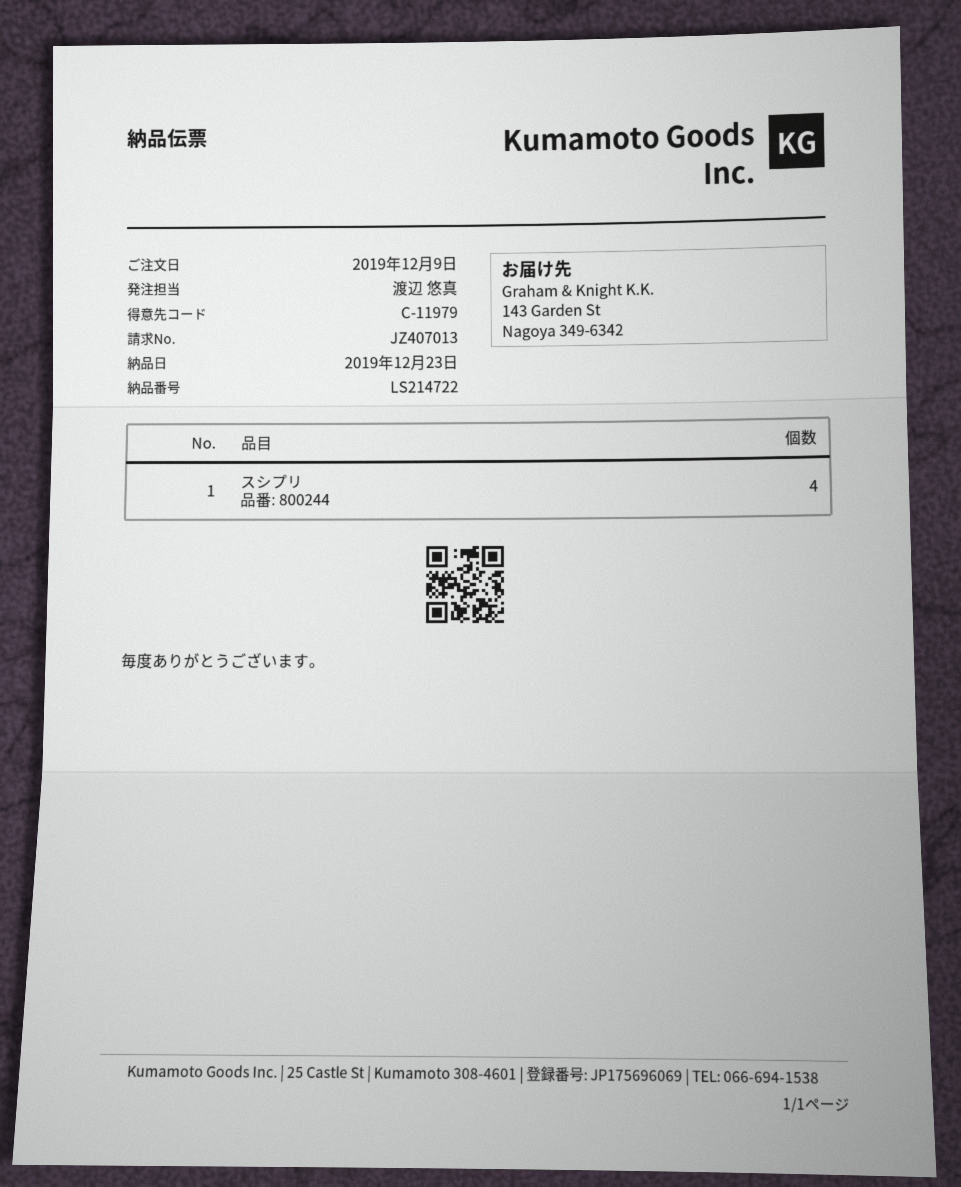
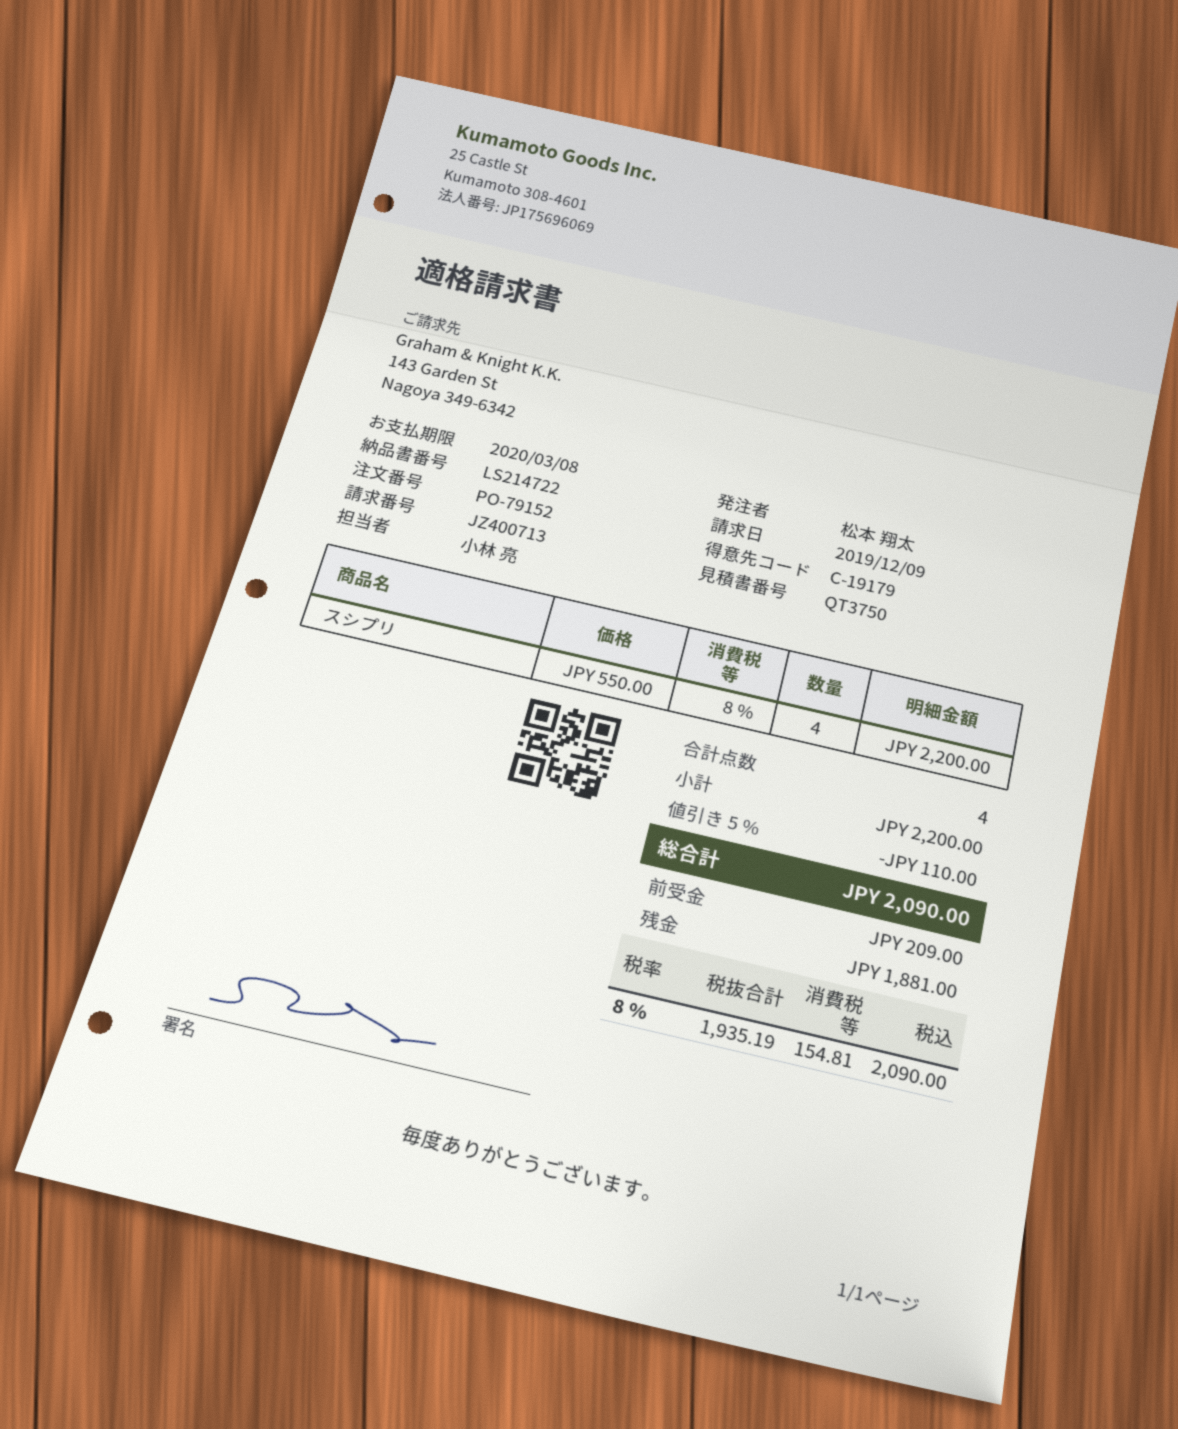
invoice number: JZ407013 -> JZ400713
customer number: C-11979 -> C-19179
ordered by: 渡辺 悠真 -> 松本 翔太

